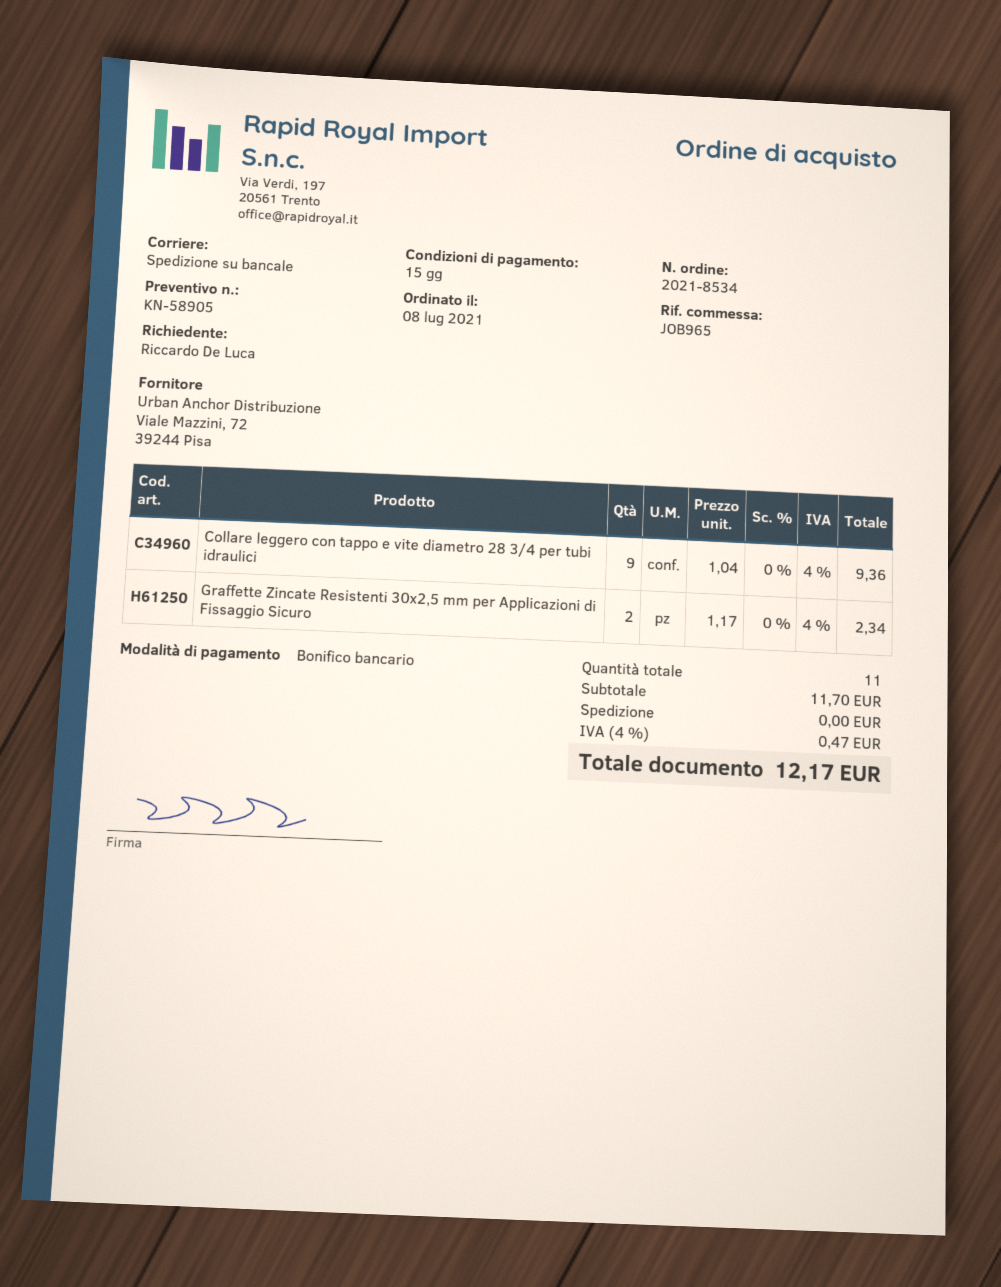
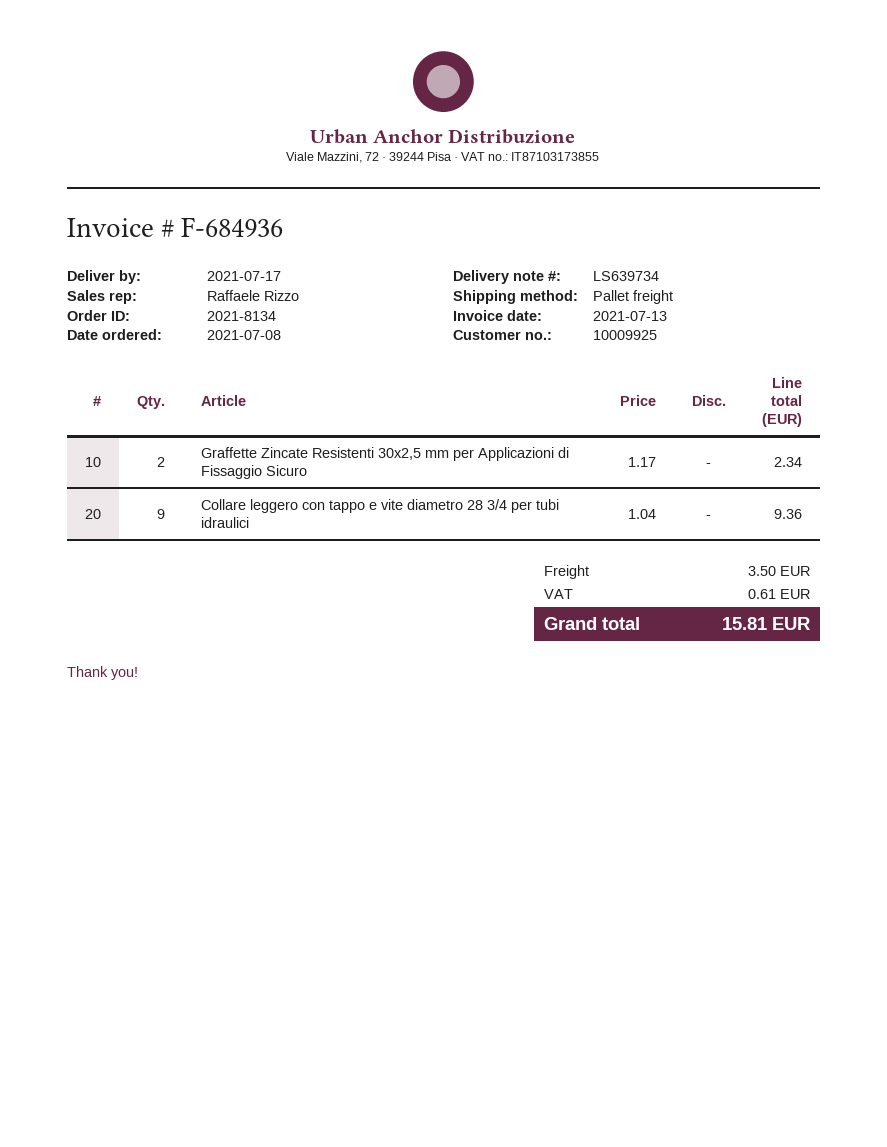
order number: 2021-8534 -> 2021-8134
shipping: 0.00 -> 3.50
tax: 0.47 -> 0.61
total: 12.17 -> 15.81

